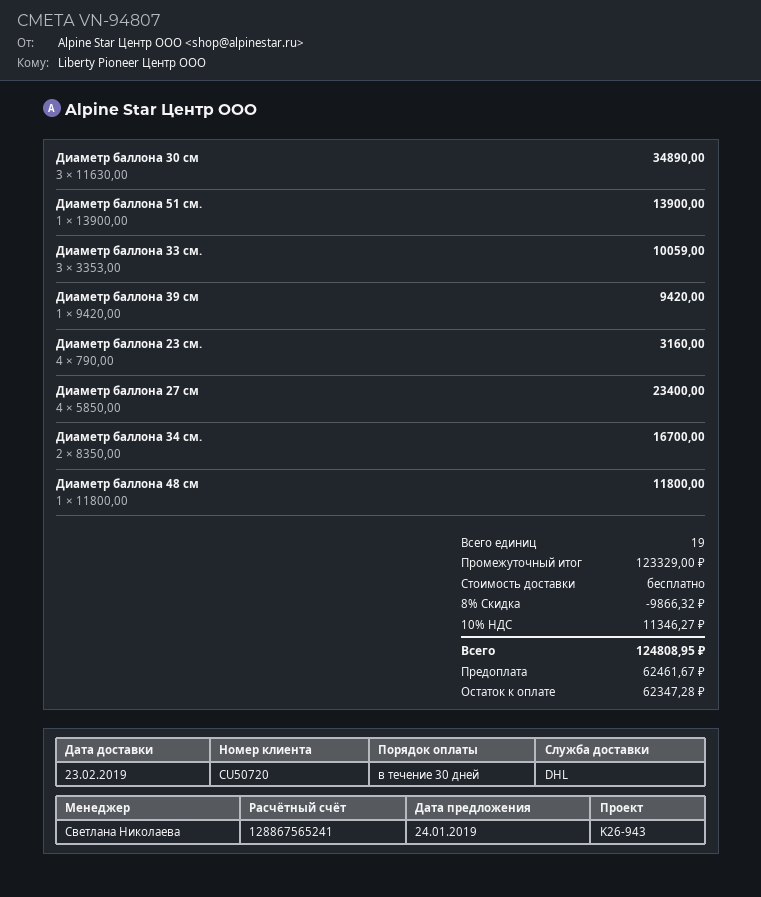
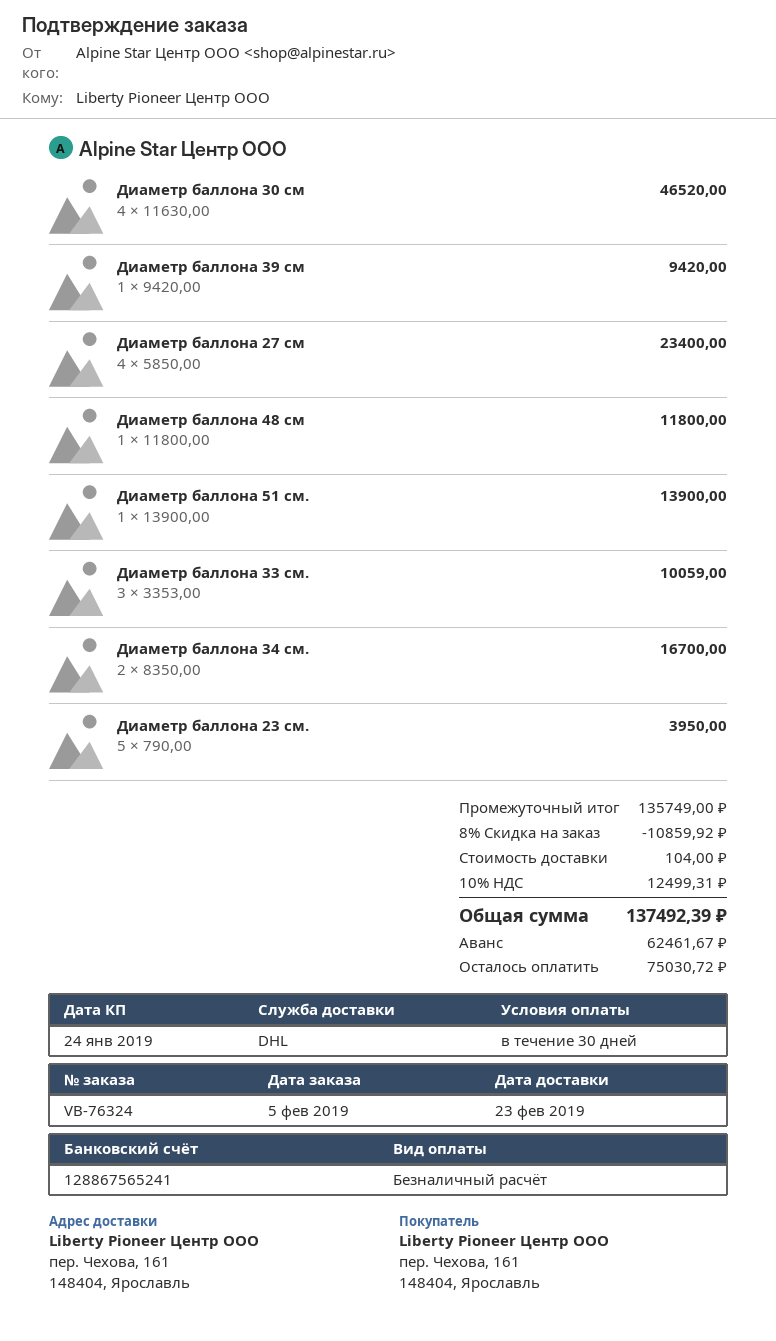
Диаметр баллона 30 см: 3 x 11630.00 = 34890.00 -> 4 x 11630.00 = 46520.00
Диаметр баллона 23 см.: 4 x 790.00 = 3160.00 -> 5 x 790.00 = 3950.00
subtotal: 123329.00 -> 135749.00
discount: 8% = 9866.32 -> 8% = 10859.92
shipping: 0.00 -> 104.00
tax: 10% = 11346.27 -> 10% = 12499.31
total: 124808.95 -> 137492.39
balance: 62347.28 -> 75030.72

